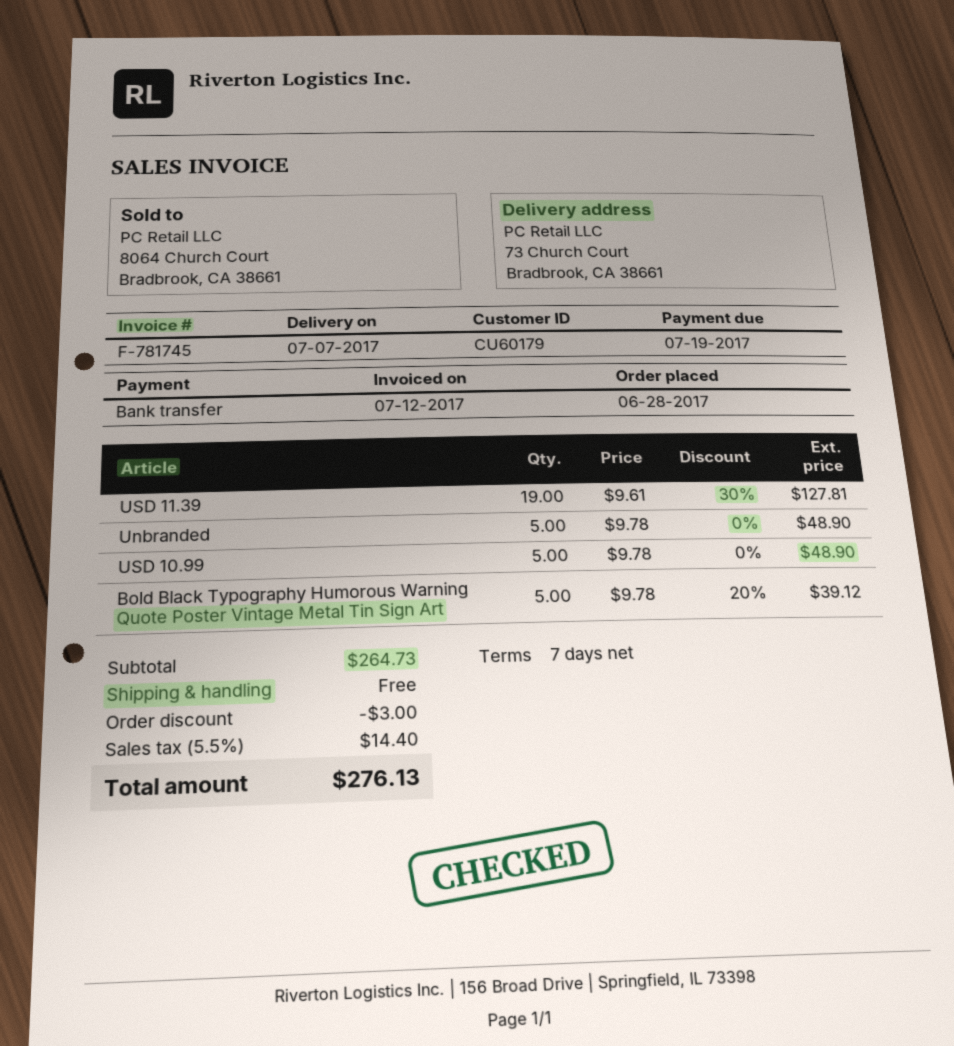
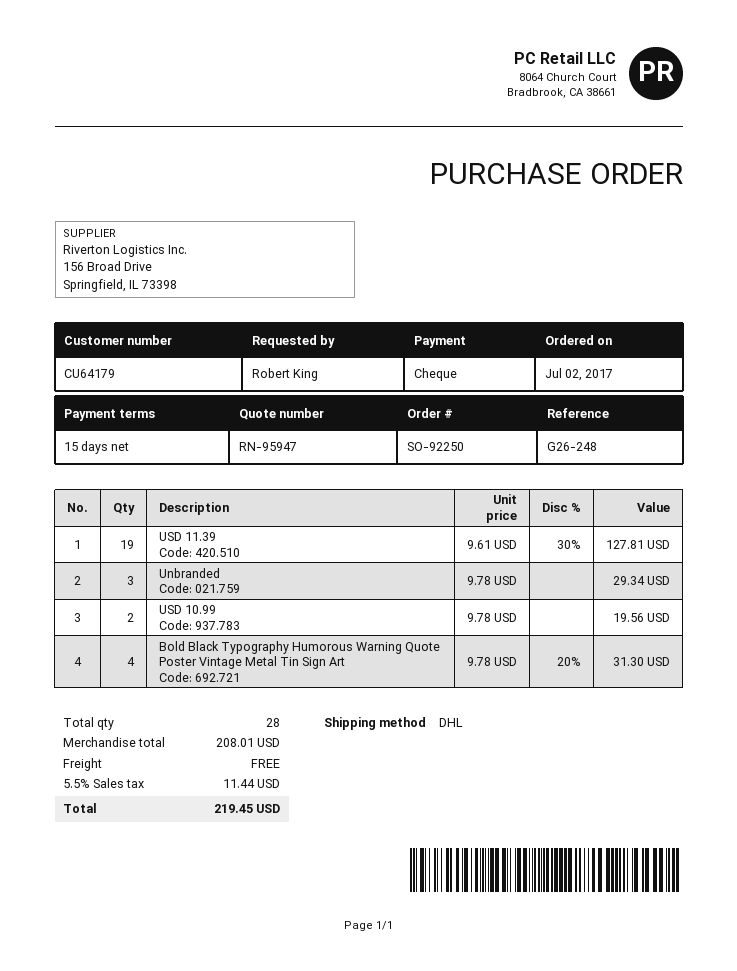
order date: 2017-06-28 -> 2017-07-02
payment terms: 7 days -> 15 days
customer number: CU60179 -> CU64179
payment method: bank transfer -> cheque
Unbranded: 5 x 9.78 = 48.90 -> 3 x 9.78 = 29.34
USD 10.99: 5 x 9.78 = 48.90 -> 2 x 9.78 = 19.56
Bold Black Typography Humorous Warning Quote Poster Vintage Metal Tin Sign Art: 5 x 9.78 - 20% = 39.12 -> 4 x 9.78 - 20% = 31.30
subtotal: 264.73 -> 208.01
discount: 3.00 -> none
tax: 5.5% = 14.40 -> 5.5% = 11.44
total: 276.13 -> 219.45

